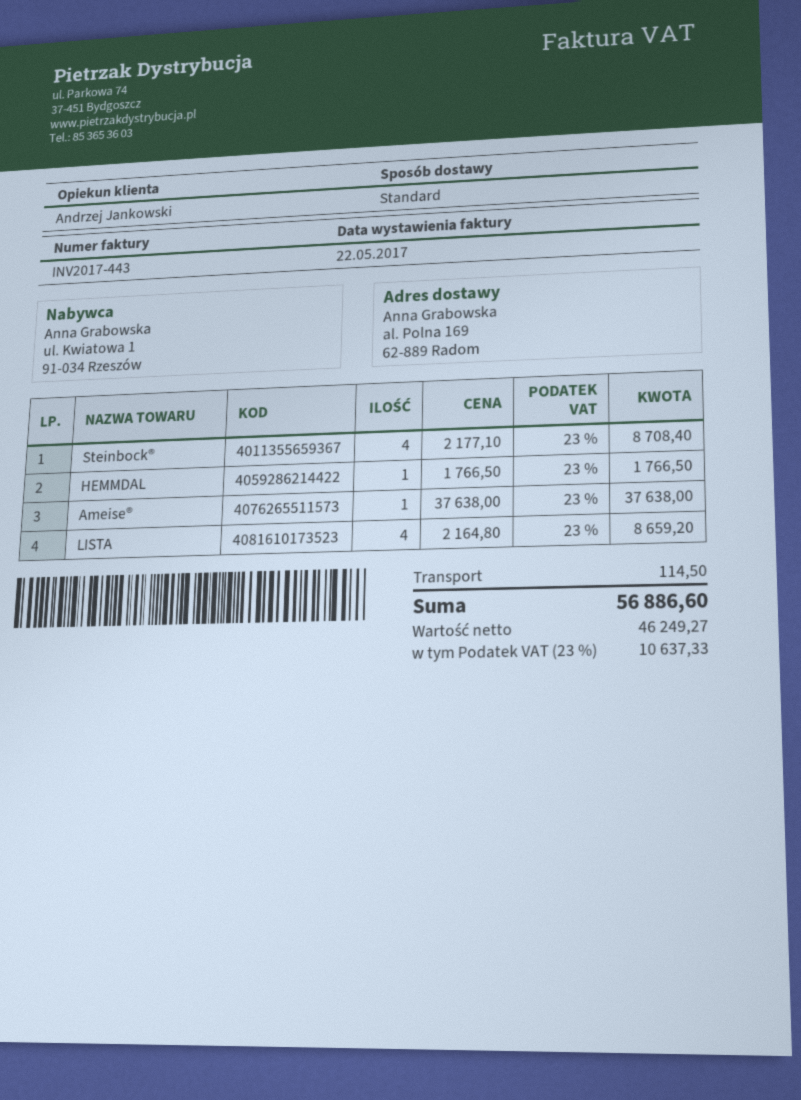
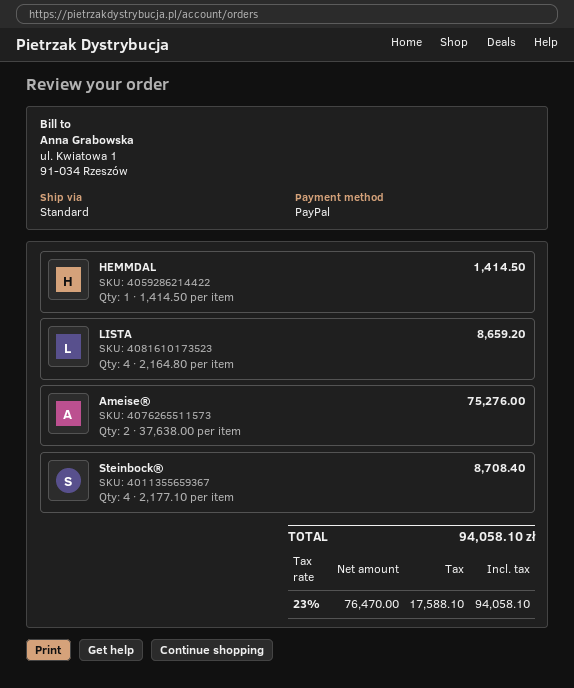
HEMMDAL: 1 x 1766.50 = 1766.50 -> 1 x 1414.50 = 1414.50
Ameise®: 1 x 37638.00 = 37638.00 -> 2 x 37638.00 = 75276.00
shipping: 114.50 -> none
net: 46249.27 -> 76470.00
tax: 23% = 10637.33 -> 23% = 17588.10
total: 56886.60 -> 94058.10

